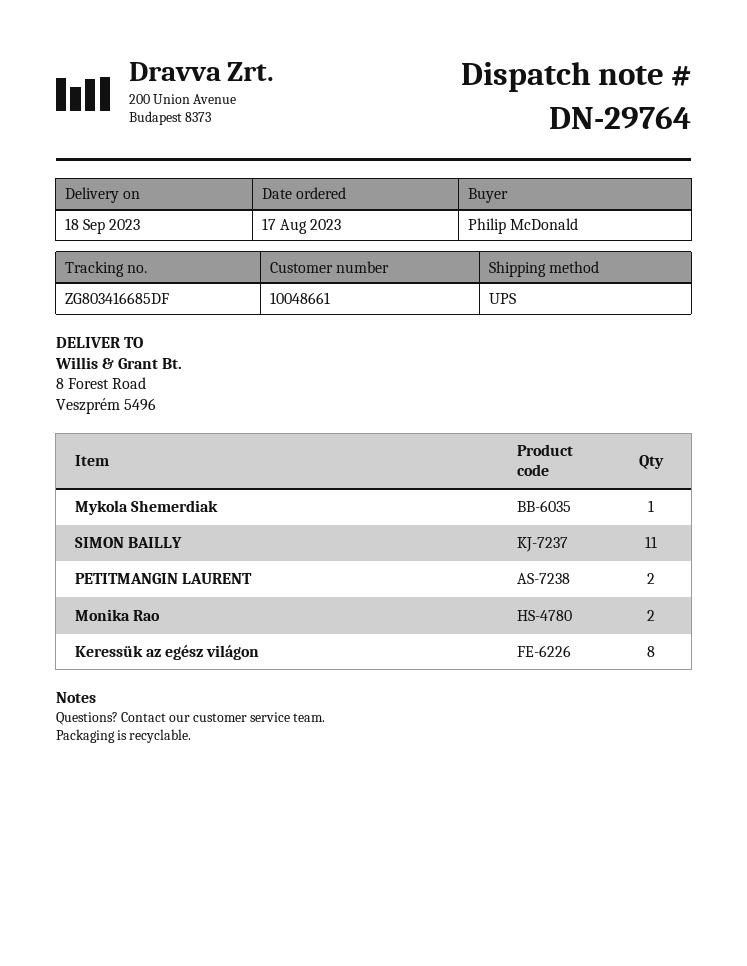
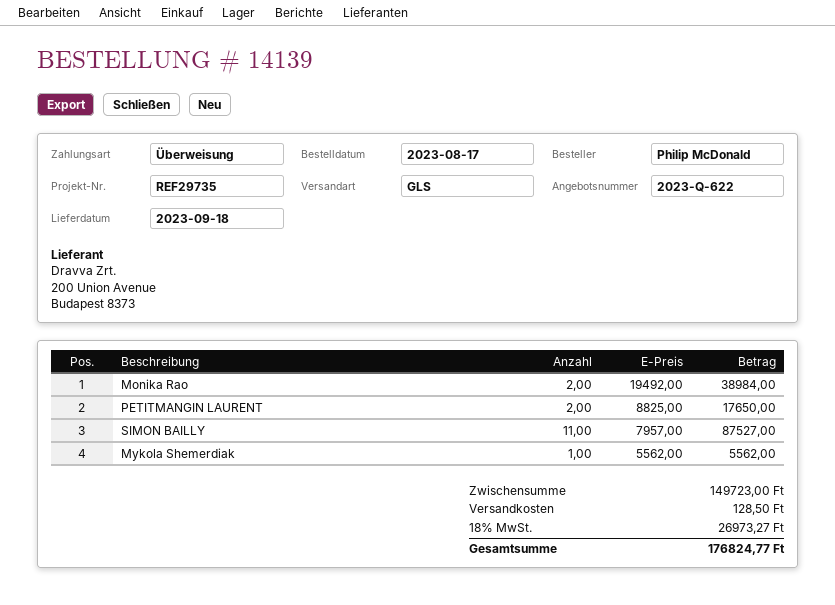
shipping method: UPS -> GLS
Keressük az egész világon: 8 -> none

